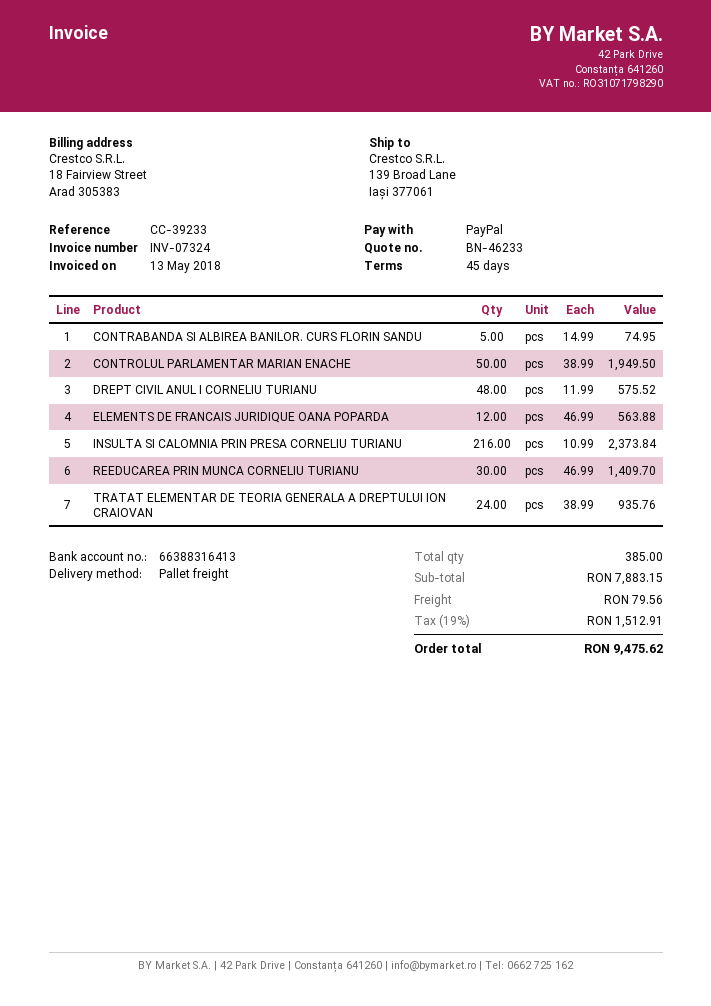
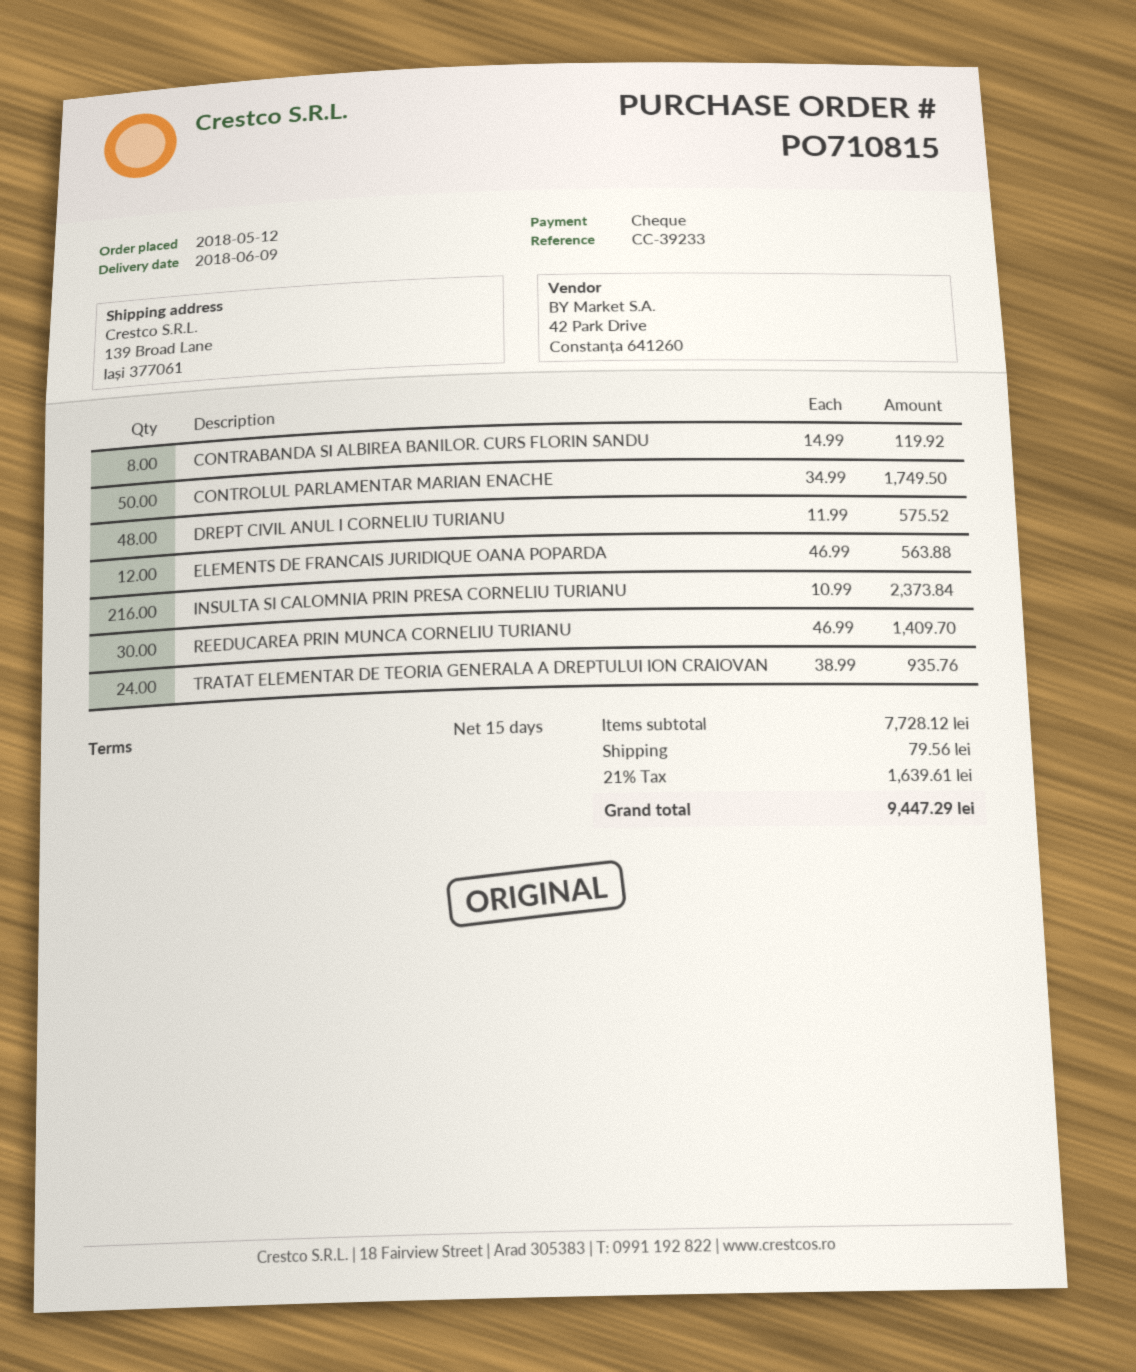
payment terms: 45 days -> 15 days
payment method: PayPal -> cheque
CONTRABANDA SI ALBIREA BANILOR. CURS FLORIN SANDU: 5 x 14.99 = 74.95 -> 8 x 14.99 = 119.92
CONTROLUL PARLAMENTAR MARIAN ENACHE: 50 x 38.99 = 1949.50 -> 50 x 34.99 = 1749.50
subtotal: 7883.15 -> 7728.12
tax: 19% = 1512.91 -> 21% = 1639.61
total: 9475.62 -> 9447.29

